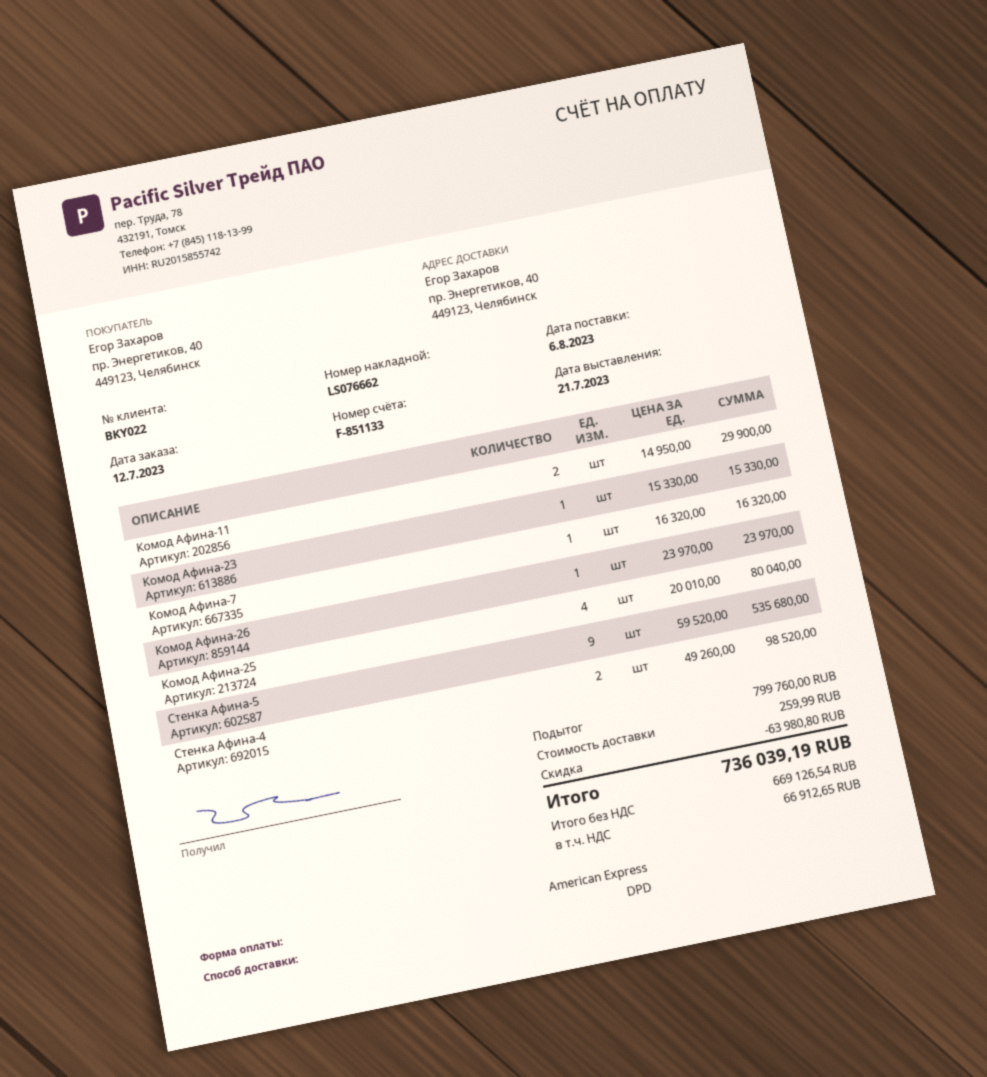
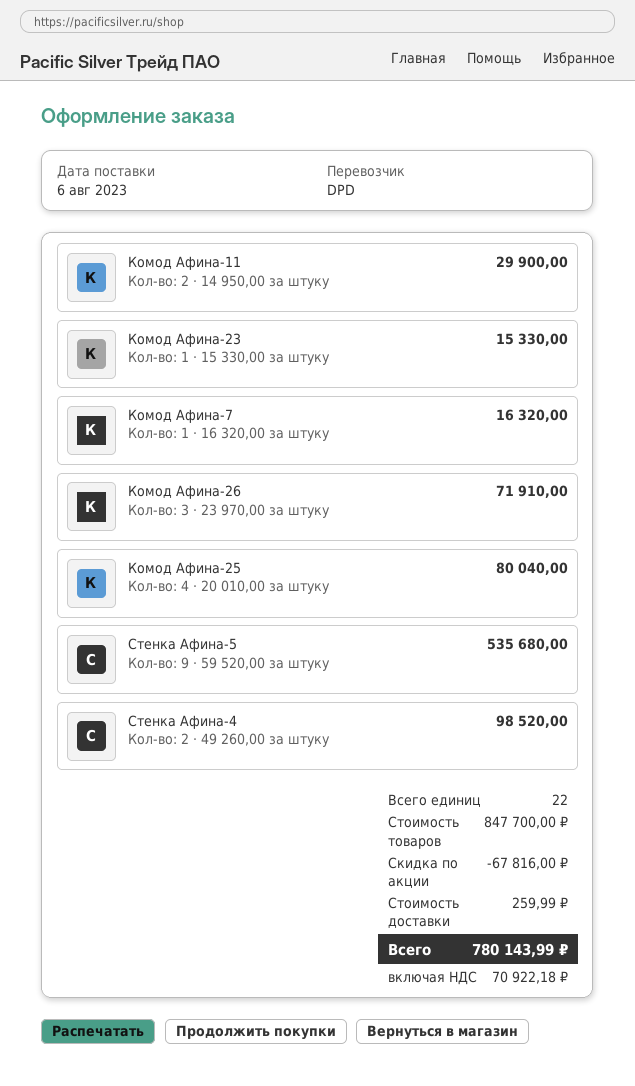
Комод Афина-26: 1 x 23970.00 = 23970.00 -> 3 x 23970.00 = 71910.00
subtotal: 799760.00 -> 847700.00
discount: 63980.80 -> 67816.00
tax: 66912.65 -> 70922.18
total: 736039.19 -> 780143.99

